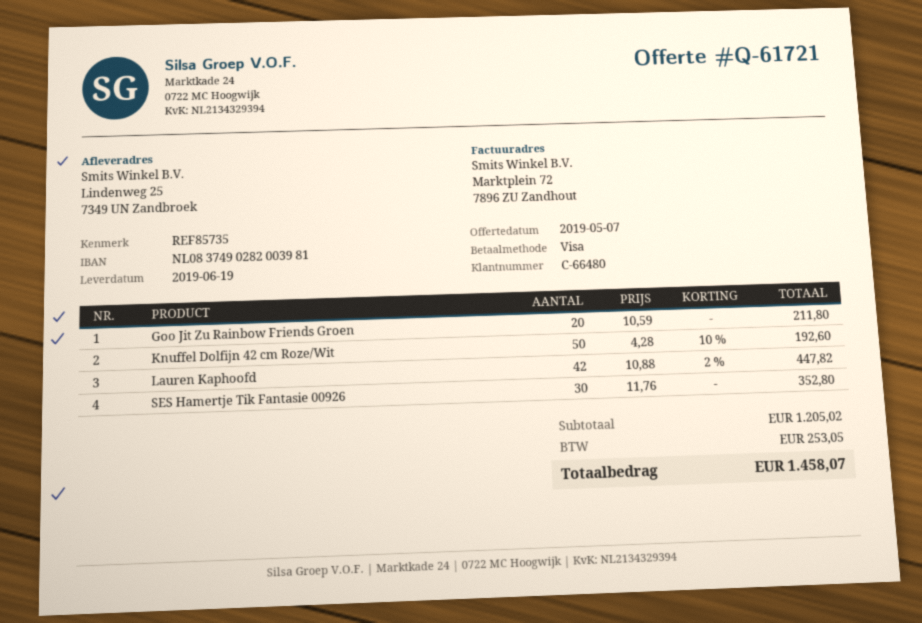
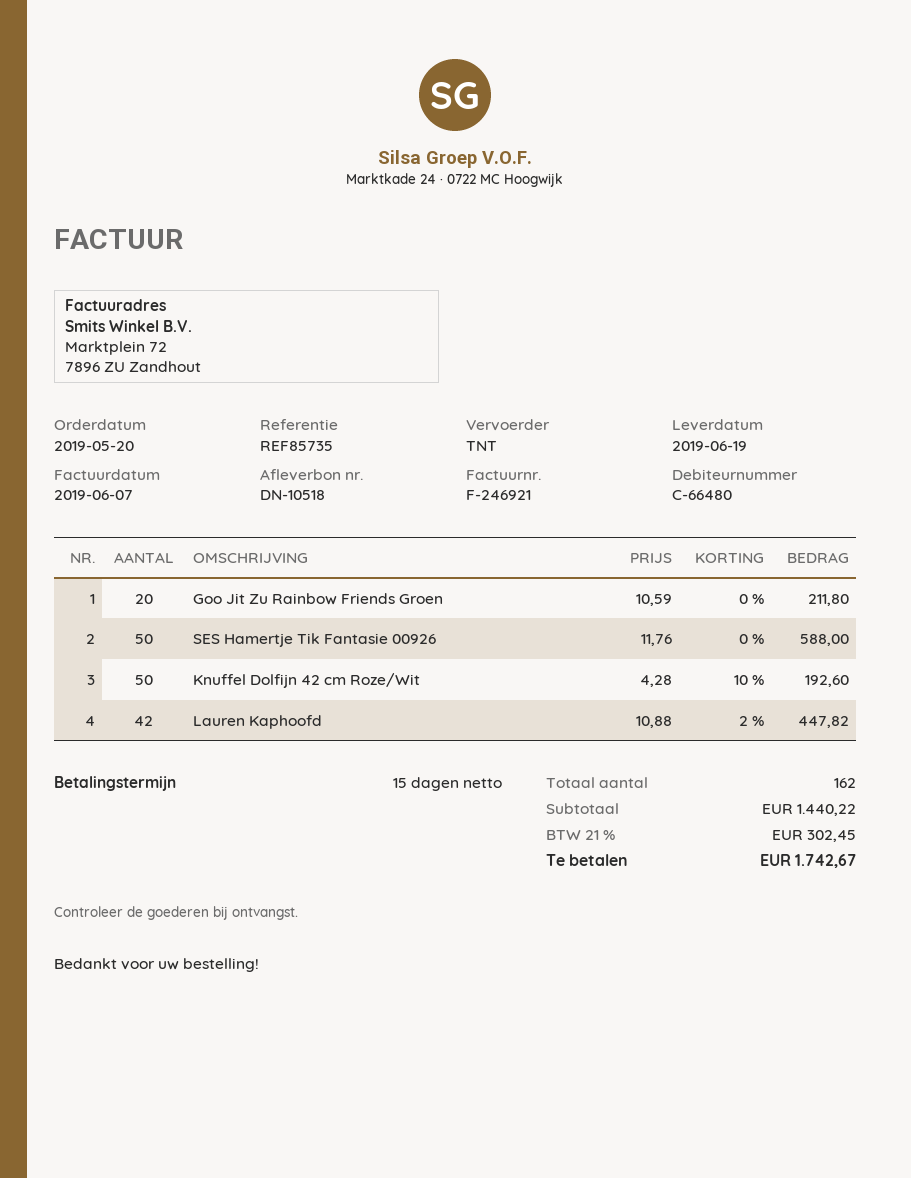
SES Hamertje Tik Fantasie 00926: 30 x 11.76 = 352.80 -> 50 x 11.76 = 588.00
subtotal: 1205.02 -> 1440.22
tax: 253.05 -> 302.45
total: 1458.07 -> 1742.67

